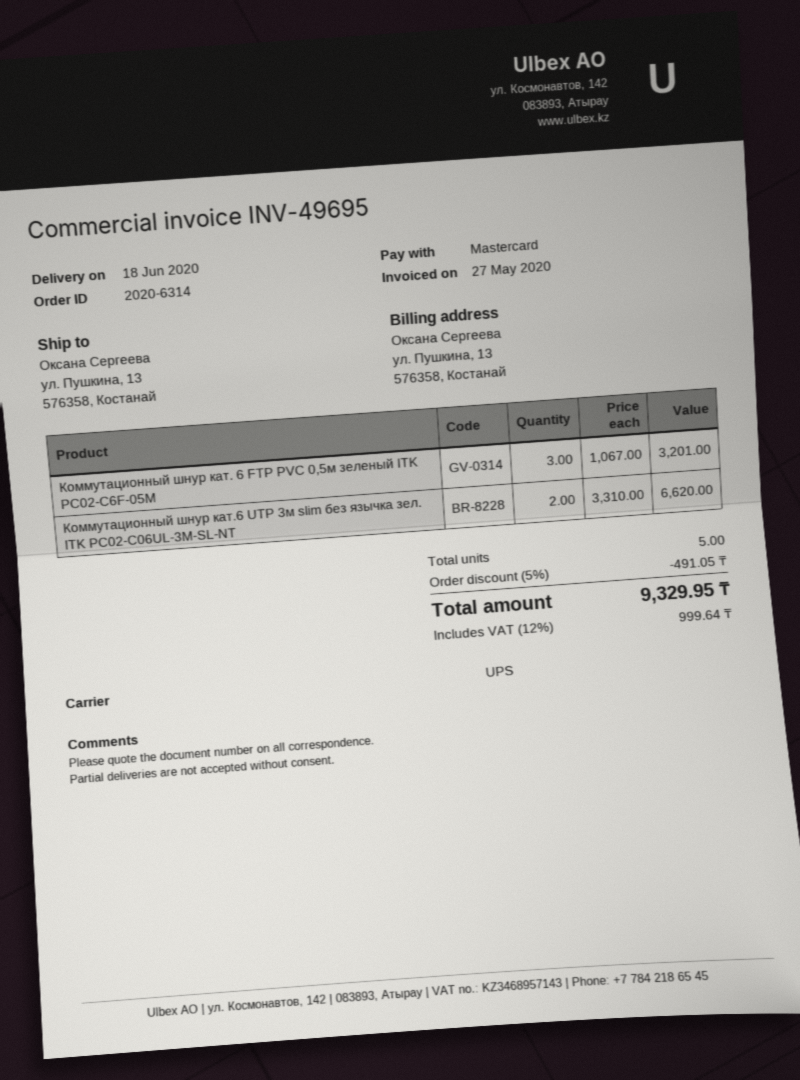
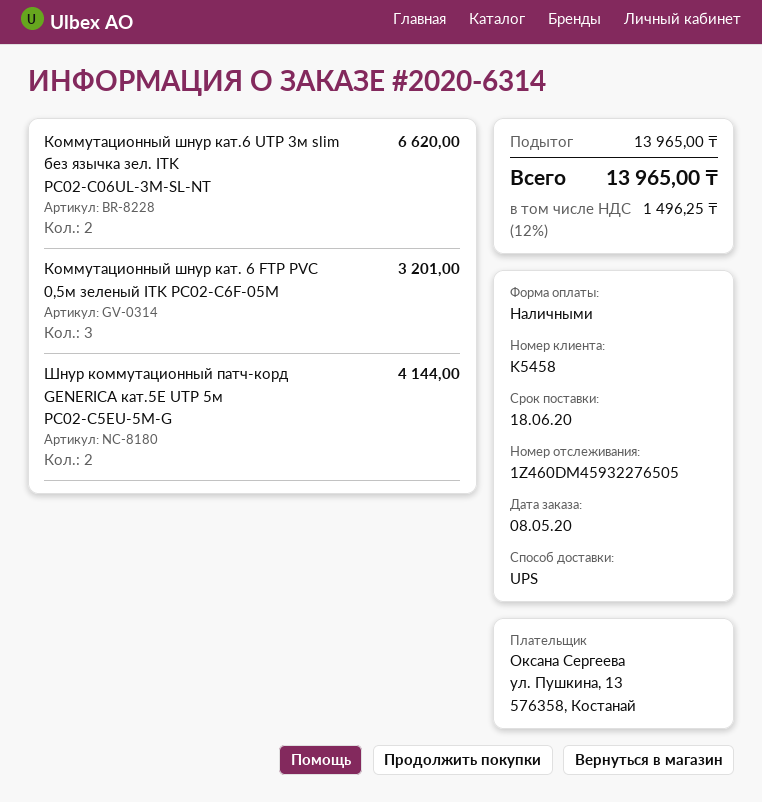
payment method: Mastercard -> cash
Шнур коммутационный патч-корд GENERICA кат.5Е UTP 5м PC02-C5EU-5M-G: none -> 2 for 4144.00
discount: 5% = 491.05 -> none
tax: 12% = 999.64 -> 12% = 1496.25
total: 9329.95 -> 13965.00

